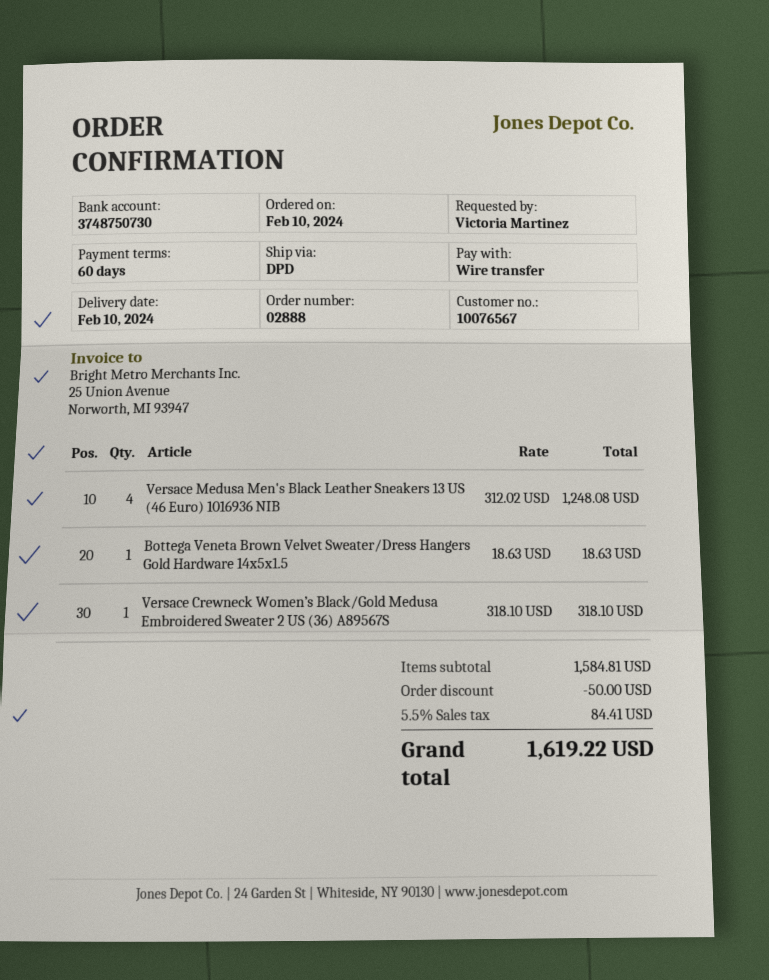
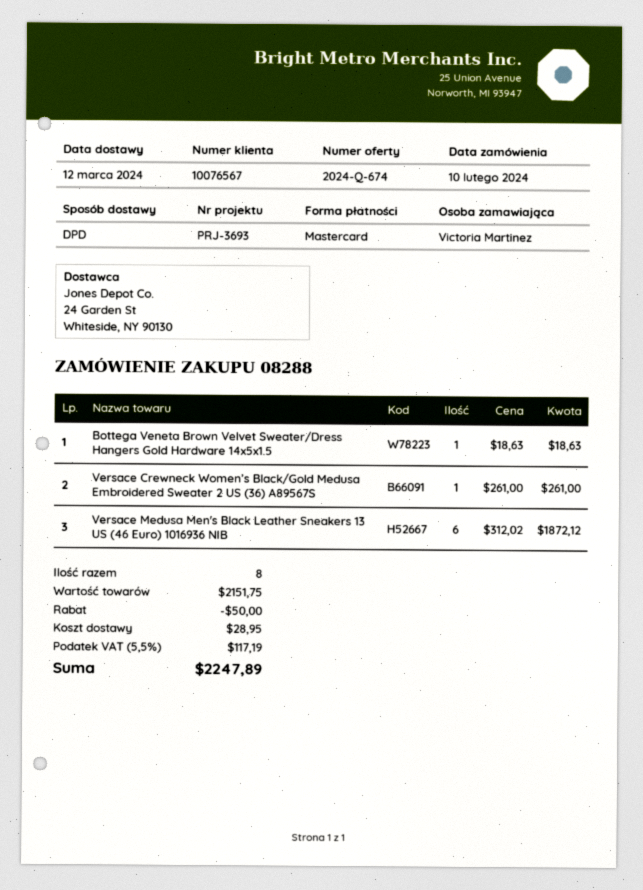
order number: 02888 -> 08288
delivery date: 2024-02-10 -> 2024-03-12
payment method: bank transfer -> Mastercard
Versace Medusa Men's Black Leather Sneakers 13 US (46 Euro) 1016936 NIB: 4 x 312.02 = 1248.08 -> 6 x 312.02 = 1872.12
Versace Crewneck Women’s Black/Gold Medusa Embroidered Sweater 2 US (36) A89567S: 1 x 318.10 = 318.10 -> 1 x 261.00 = 261.00
subtotal: 1584.81 -> 2151.75
shipping: none -> 28.95
tax: 5.5% = 84.41 -> 5.5% = 117.19
total: 1619.22 -> 2247.89

